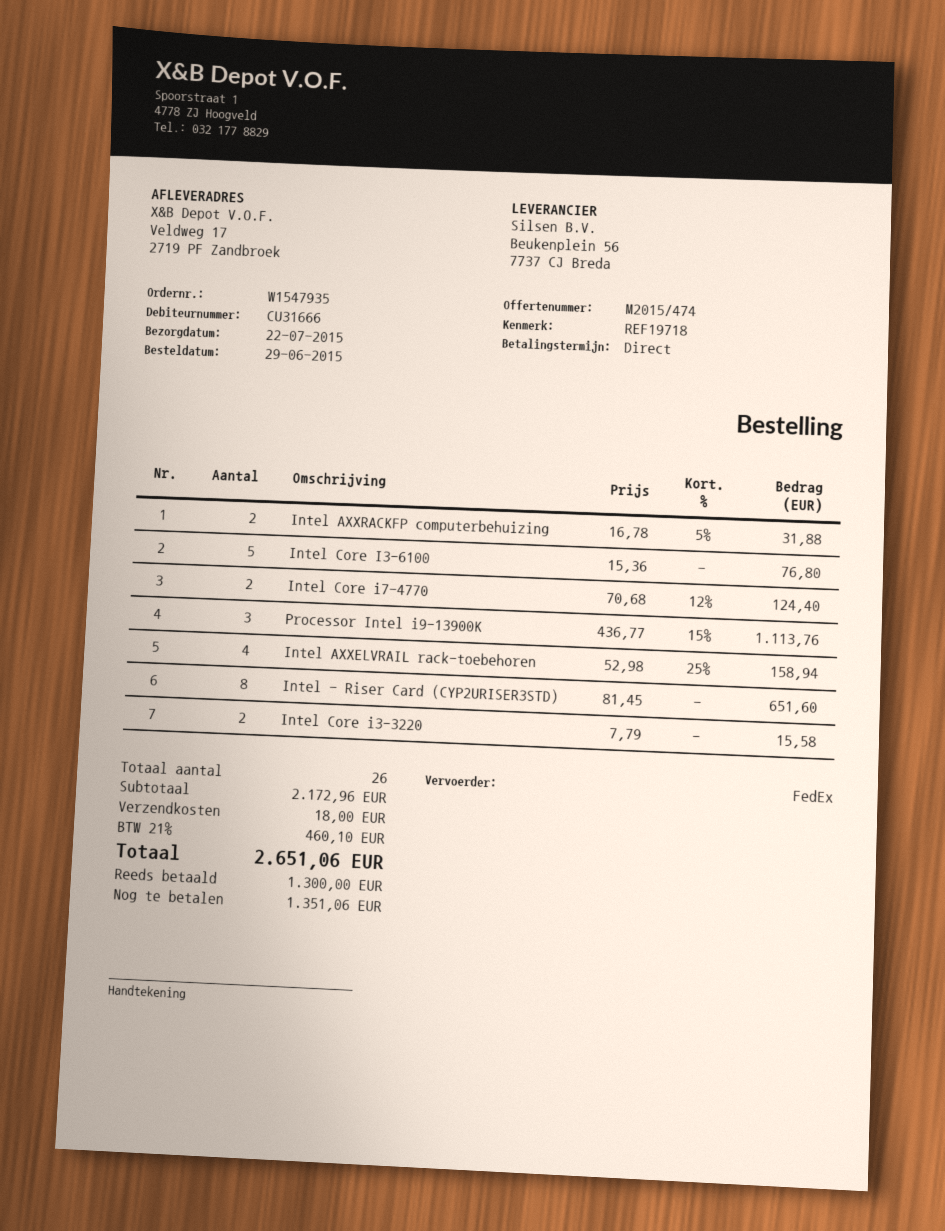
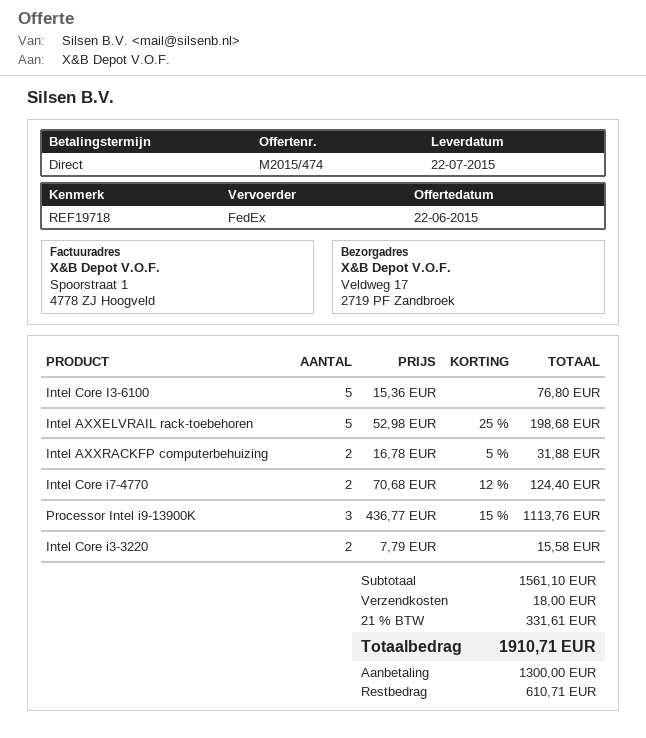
Intel AXXELVRAIL rack-toebehoren: 4 x 52.98 - 25% = 158.94 -> 5 x 52.98 - 25% = 198.68
Intel - Riser Card (CYP2URISER3STD): 8 x 81.45 = 651.60 -> none
subtotal: 2172.96 -> 1561.10
tax: 21% = 460.10 -> 21% = 331.61
total: 2651.06 -> 1910.71
balance: 1351.06 -> 610.71

